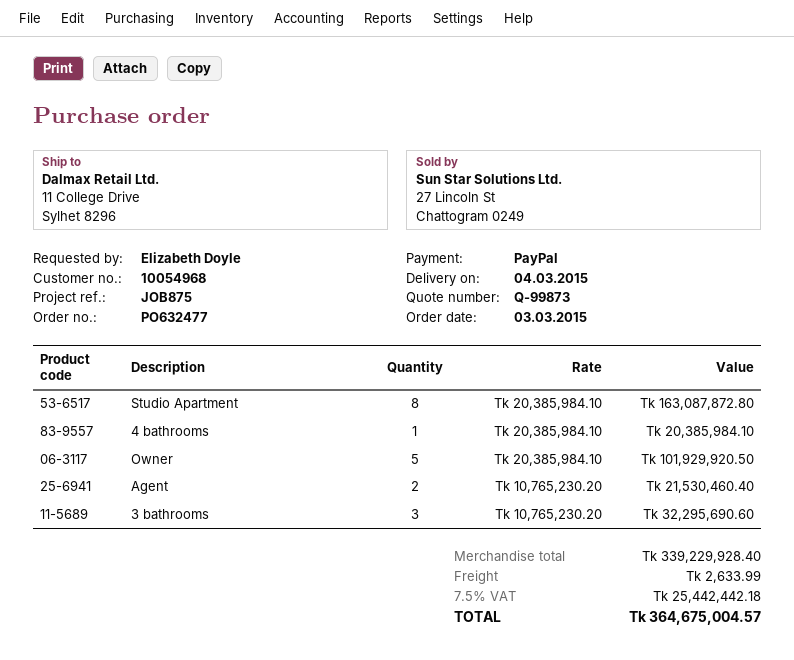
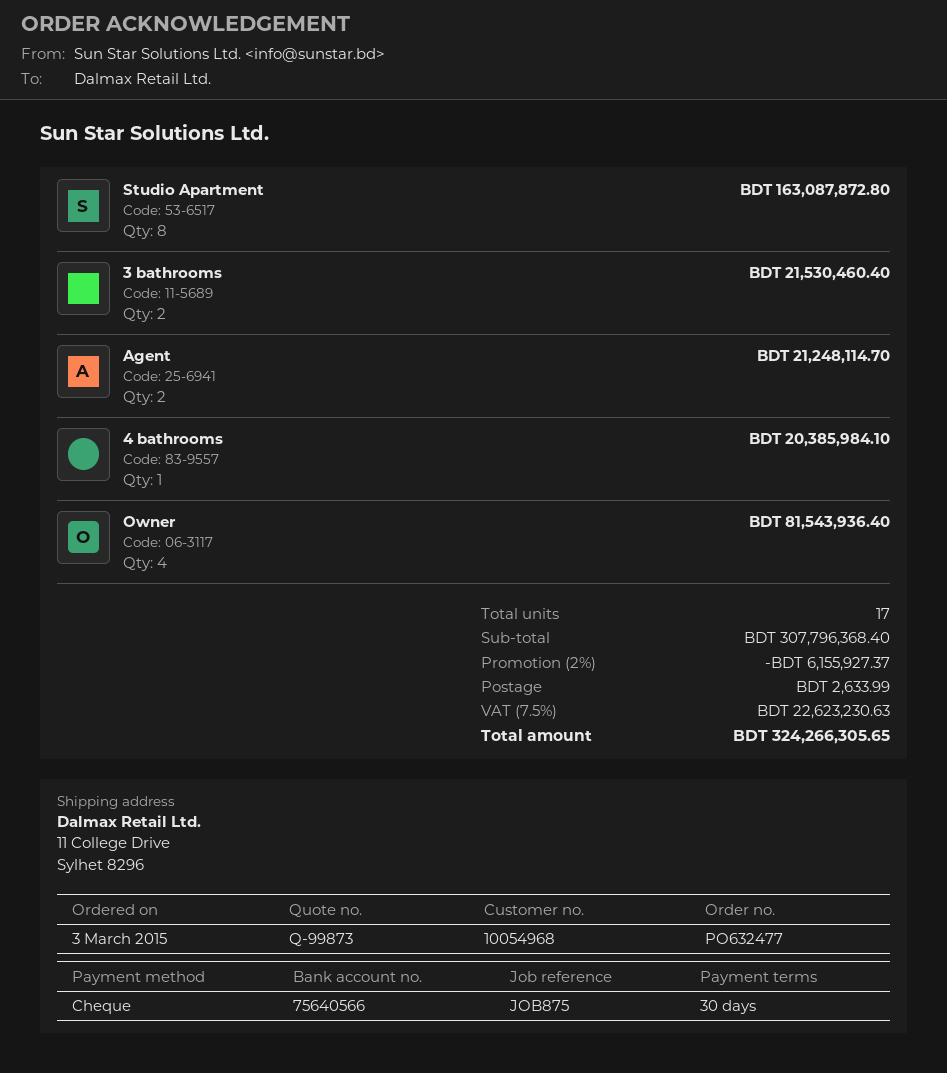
payment method: PayPal -> cheque
Owner: 5 for 101929920.50 -> 4 for 81543936.40
Agent: 2 for 21530460.40 -> 2 for 21248114.70
3 bathrooms: 3 for 32295690.60 -> 2 for 21530460.40
subtotal: 339229928.40 -> 307796368.40
discount: none -> 2% = 6155927.37
tax: 7.5% = 25442442.18 -> 7.5% = 22623230.63
total: 364675004.57 -> 324266305.65

